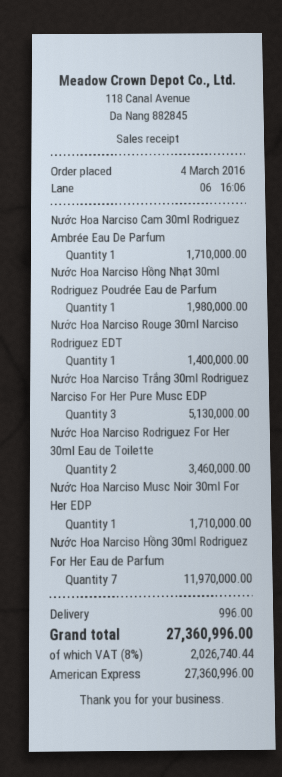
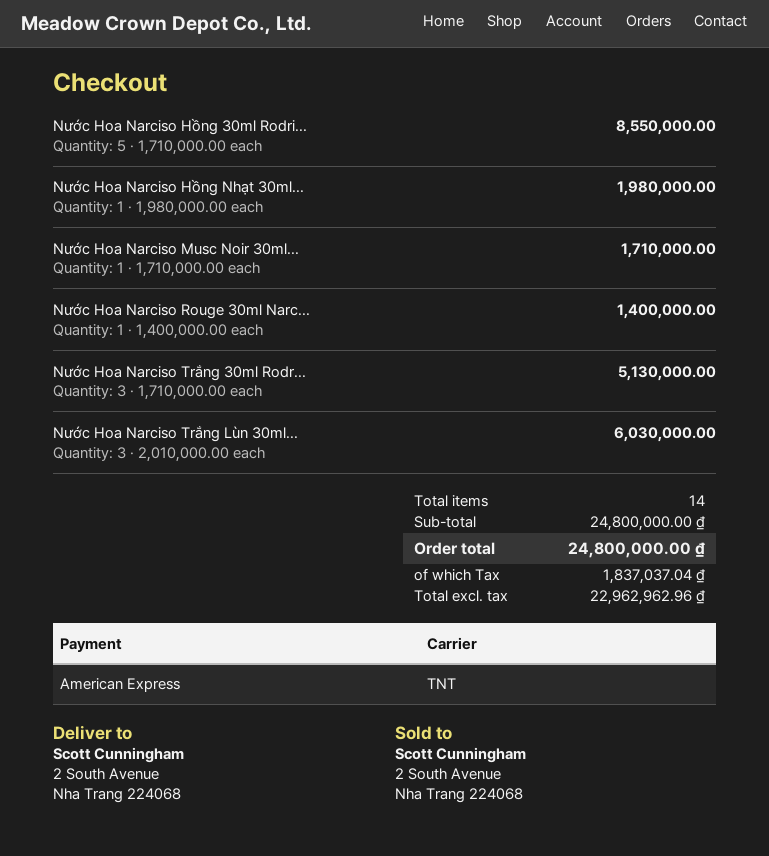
Nước Hoa Narciso Cam 30ml Rodriguez Ambrée Eau De Parfum: 1 for 1710000.00 -> none
Nước Hoa Narciso Rodriguez For Her 30ml Eau de Toilette: 2 for 3460000.00 -> none
Nước Hoa Narciso Hồng 30ml Rodriguez For Her Eau de Parfum: 7 for 11970000.00 -> 5 for 8550000.00
Nước Hoa Narciso Trắng Lùn 30ml...: none -> 3 for 6030000.00
shipping: 996.00 -> none
tax: 2026740.44 -> 1837037.04
total: 27360996.00 -> 24800000.00

